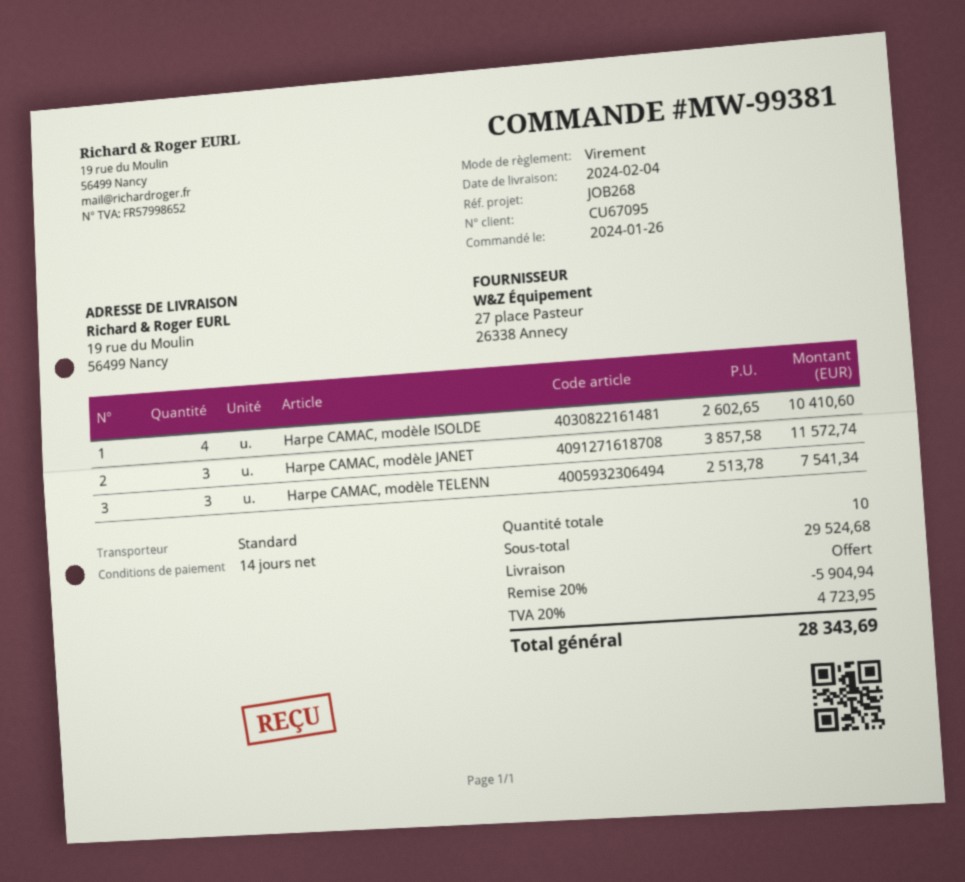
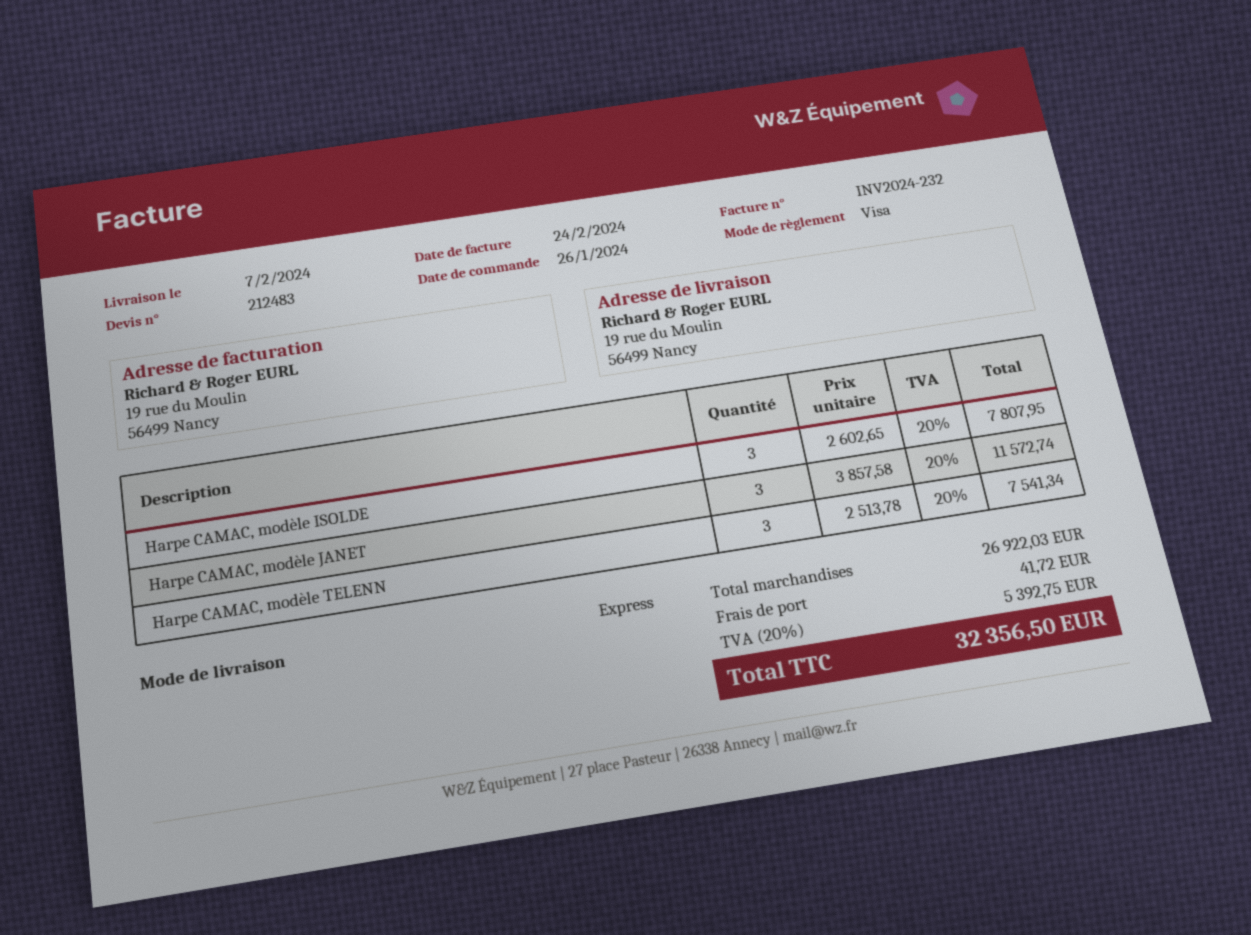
delivery date: 2024-02-04 -> 2024-02-07
payment method: bank transfer -> Visa
shipping method: standard -> express
Harpe CAMAC, modèle ISOLDE: 4 x 2602.65 = 10410.60 -> 3 x 2602.65 = 7807.95
subtotal: 29524.68 -> 26922.03
discount: 20% = 5904.94 -> none
shipping: 0.00 -> 41.72
tax: 20% = 4723.95 -> 20% = 5392.75
total: 28343.69 -> 32356.50

